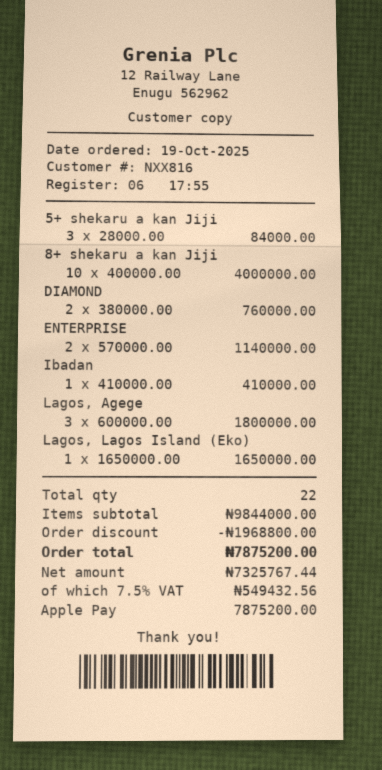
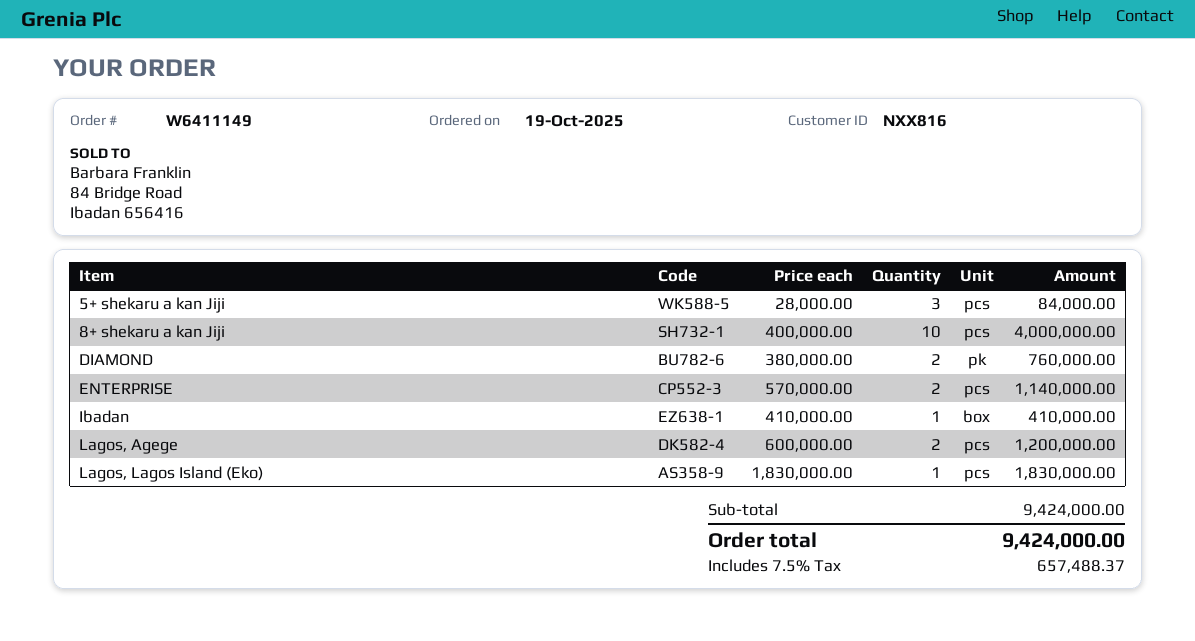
Lagos, Agege: 3 x 600000.00 = 1800000.00 -> 2 x 600000.00 = 1200000.00
Lagos, Lagos Island (Eko): 1 x 1650000.00 = 1650000.00 -> 1 x 1830000.00 = 1830000.00
subtotal: 9844000.00 -> 9424000.00
discount: 1968800.00 -> none
tax: 7.5% = 549432.56 -> 7.5% = 657488.37
total: 7875200.00 -> 9424000.00

